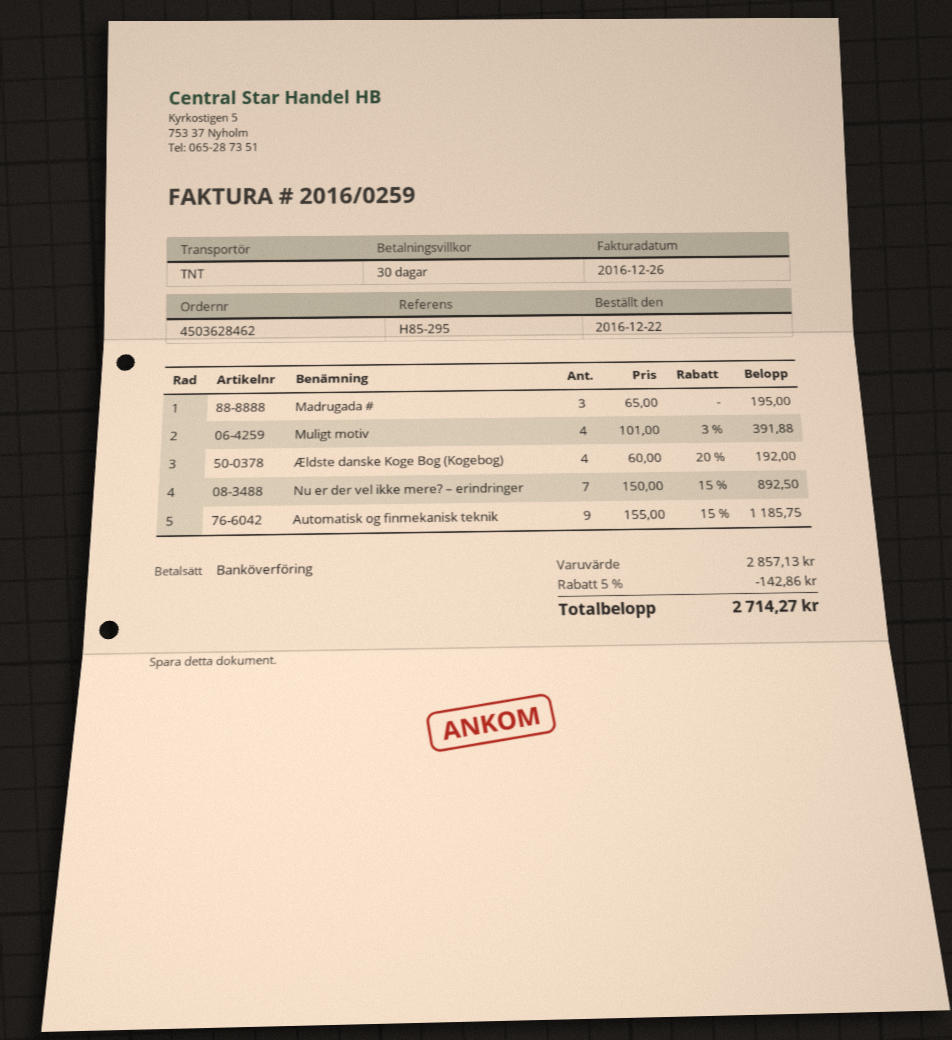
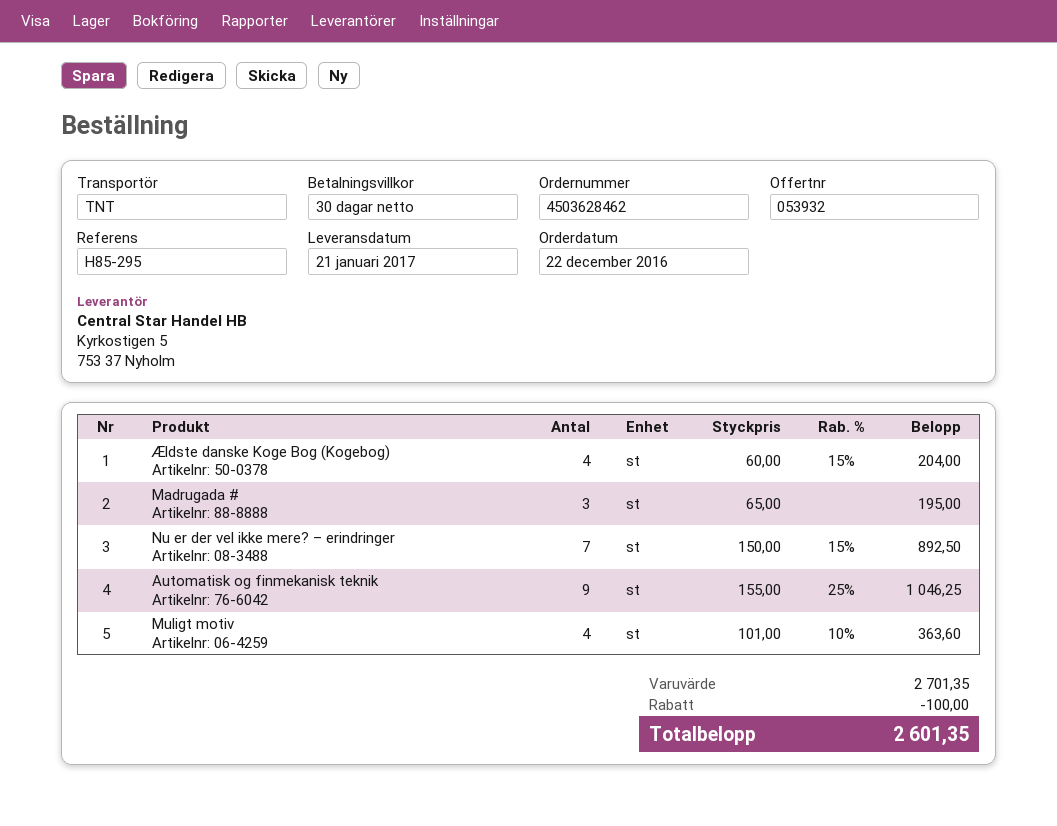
Muligt motiv: 4 x 101.00 - 3% = 391.88 -> 4 x 101.00 - 10% = 363.60
Ældste danske Koge Bog (Kogebog): 4 x 60.00 - 20% = 192.00 -> 4 x 60.00 - 15% = 204.00
Automatisk og finmekanisk teknik: 9 x 155.00 - 15% = 1185.75 -> 9 x 155.00 - 25% = 1046.25
subtotal: 2857.13 -> 2701.35
discount: 142.86 -> 100.00
total: 2714.27 -> 2601.35

